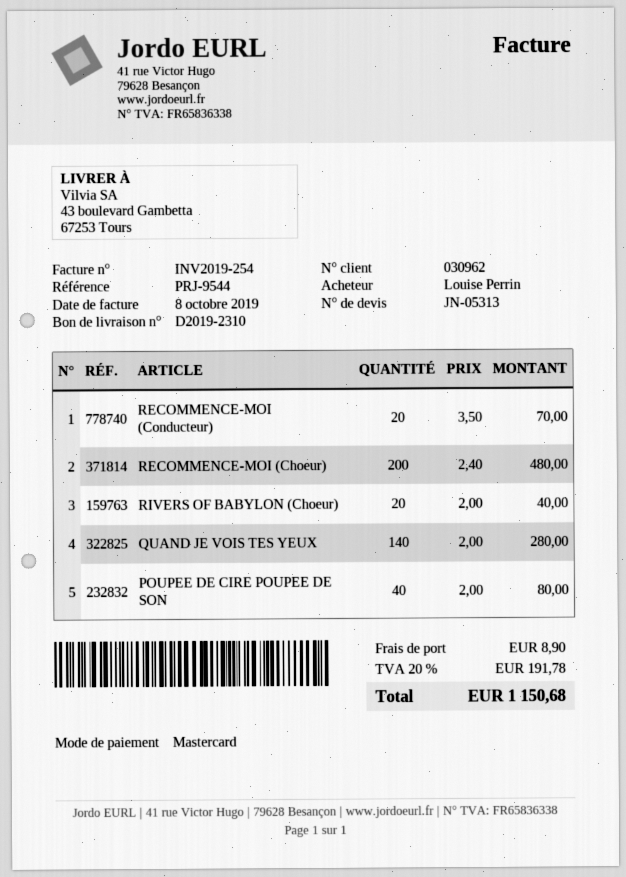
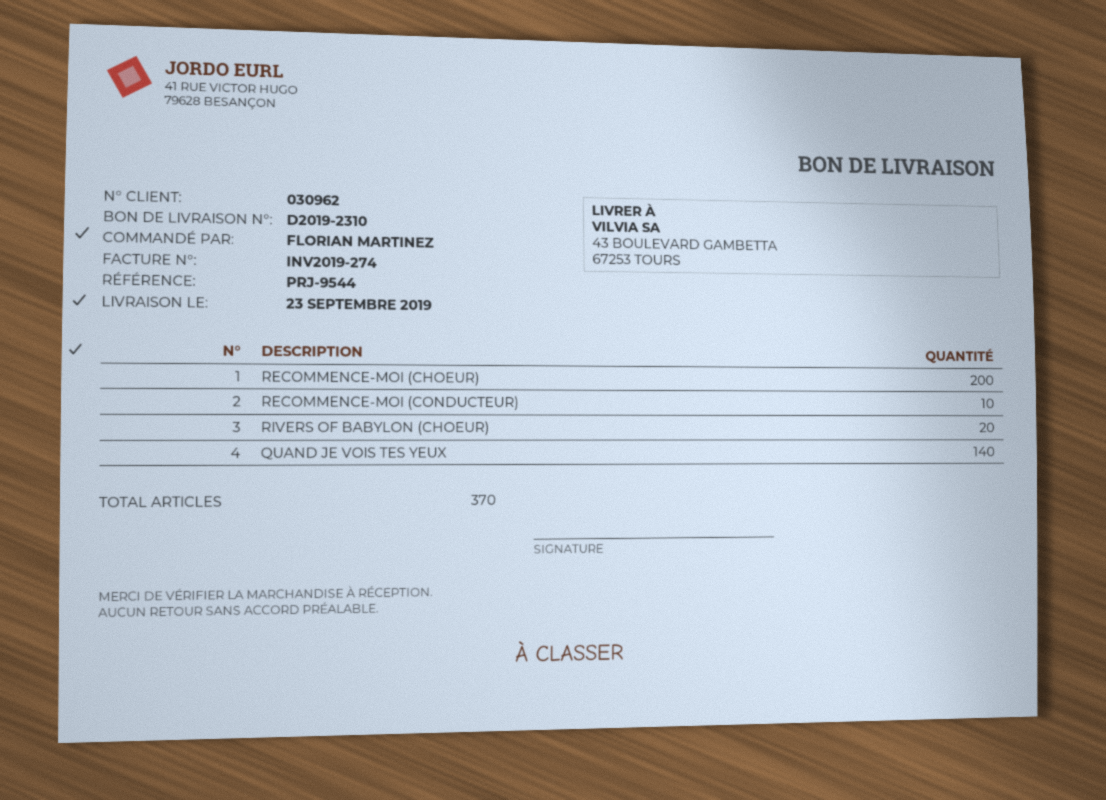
invoice number: INV2019-254 -> INV2019-274
ordered by: Louise Perrin -> FLORIAN MARTINEZ
RECOMMENCE-MOI (Conducteur): 20 -> 10
POUPEE DE CIRE POUPEE DE SON: 40 -> none

